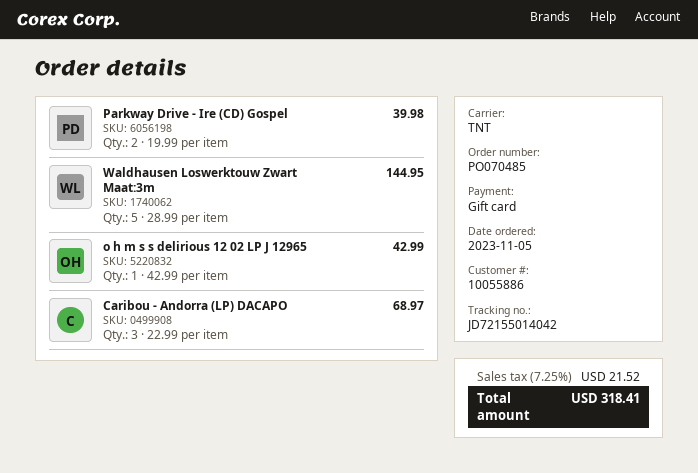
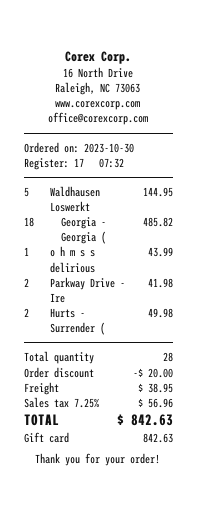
order date: 2023-11-05 -> 2023-10-30
Parkway Drive - Ire (CD) Gospel: 2 for 39.98 -> 2 for 41.98
o h m s s delirious 12 02 LP J 12965: 1 for 42.99 -> 1 for 43.99
Caribou - Andorra (LP) DACAPO: 3 for 68.97 -> none
Georgia - Georgia (: none -> 18 for 485.82
Hurts - Surrender (: none -> 2 for 49.98
discount: none -> 20.00
shipping: none -> 38.95
tax: 7.25% = 21.52 -> 7.25% = 56.96
total: 318.41 -> 842.63

